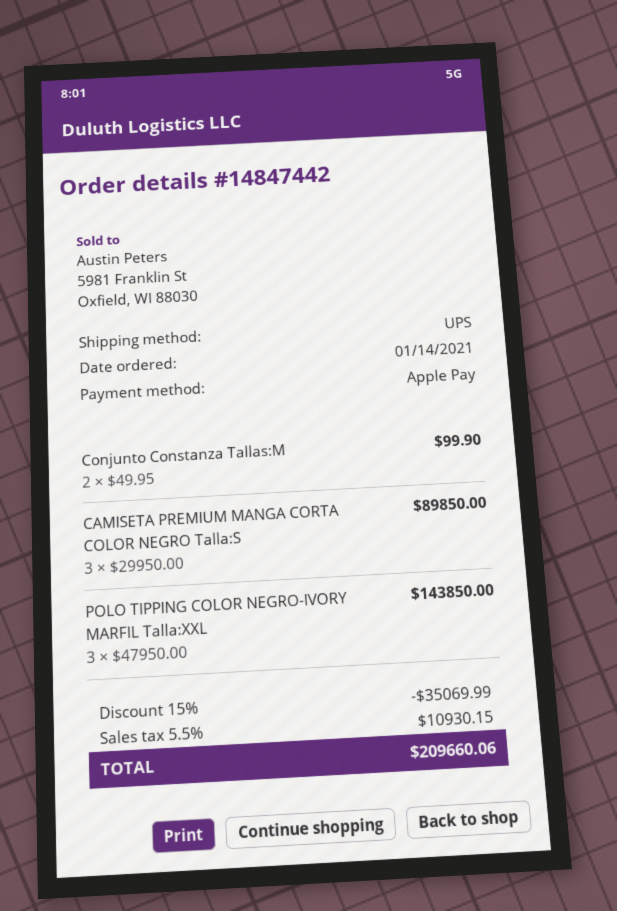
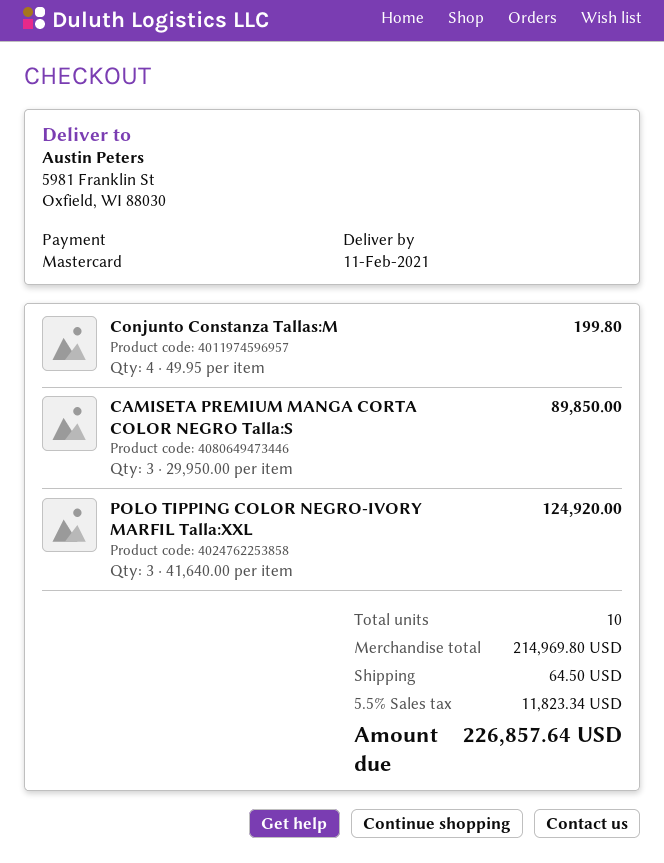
payment method: Apple Pay -> Mastercard
Conjunto Constanza Tallas:M: 2 x 49.95 = 99.90 -> 4 x 49.95 = 199.80
POLO TIPPING COLOR NEGRO-IVORY MARFIL Talla:XXL: 3 x 47950.00 = 143850.00 -> 3 x 41640.00 = 124920.00
discount: 15% = 35069.99 -> none
shipping: none -> 64.50
tax: 5.5% = 10930.15 -> 5.5% = 11823.34
total: 209660.06 -> 226857.64

